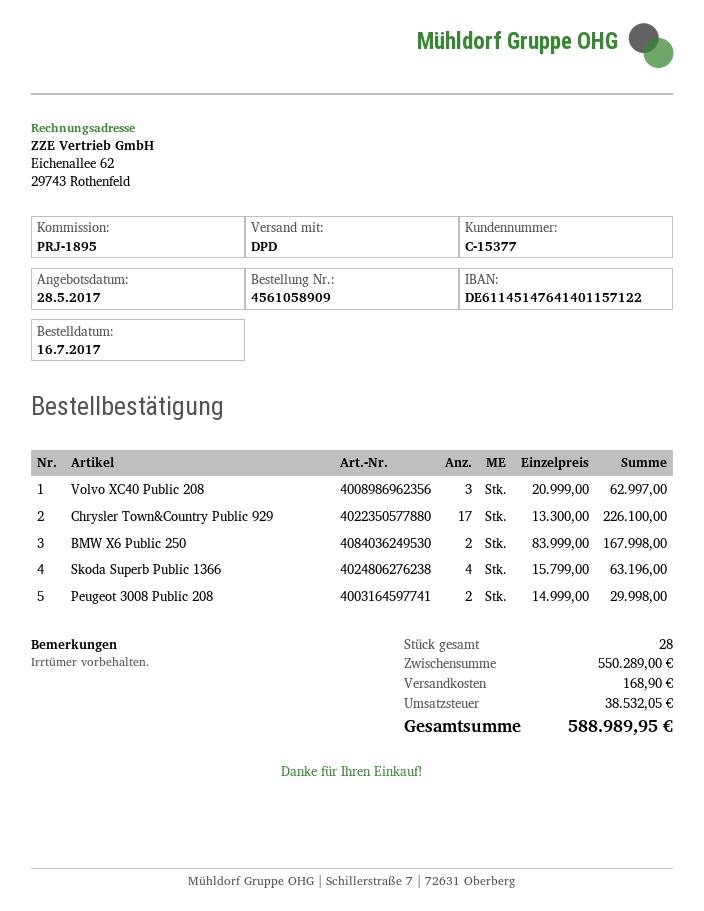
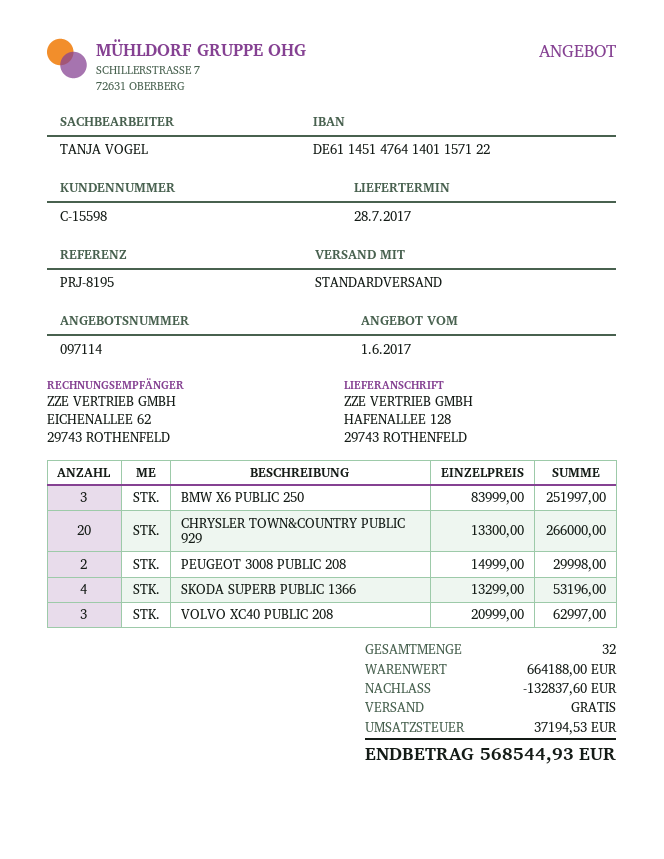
quote date: 2017-05-28 -> 2017-06-01
customer number: C-15377 -> C-15598
reference: PRJ-1895 -> PRJ-8195
shipping method: DPD -> standard
Chrysler Town&Country Public 929: 17 x 13300.00 = 226100.00 -> 20 x 13300.00 = 266000.00
BMW X6 Public 250: 2 x 83999.00 = 167998.00 -> 3 x 83999.00 = 251997.00
Skoda Superb Public 1366: 4 x 15799.00 = 63196.00 -> 4 x 13299.00 = 53196.00
total quantity: 28 -> 32
subtotal: 550289.00 -> 664188.00
discount: none -> 132837.60
shipping: 168.90 -> 0.00
tax: 38532.05 -> 37194.53
total: 588989.95 -> 568544.93

